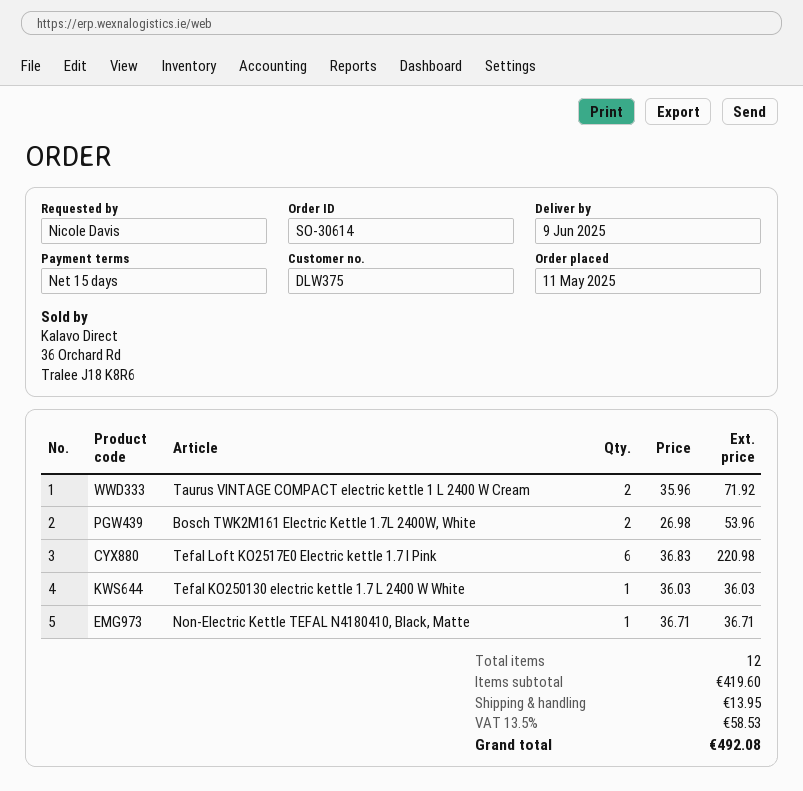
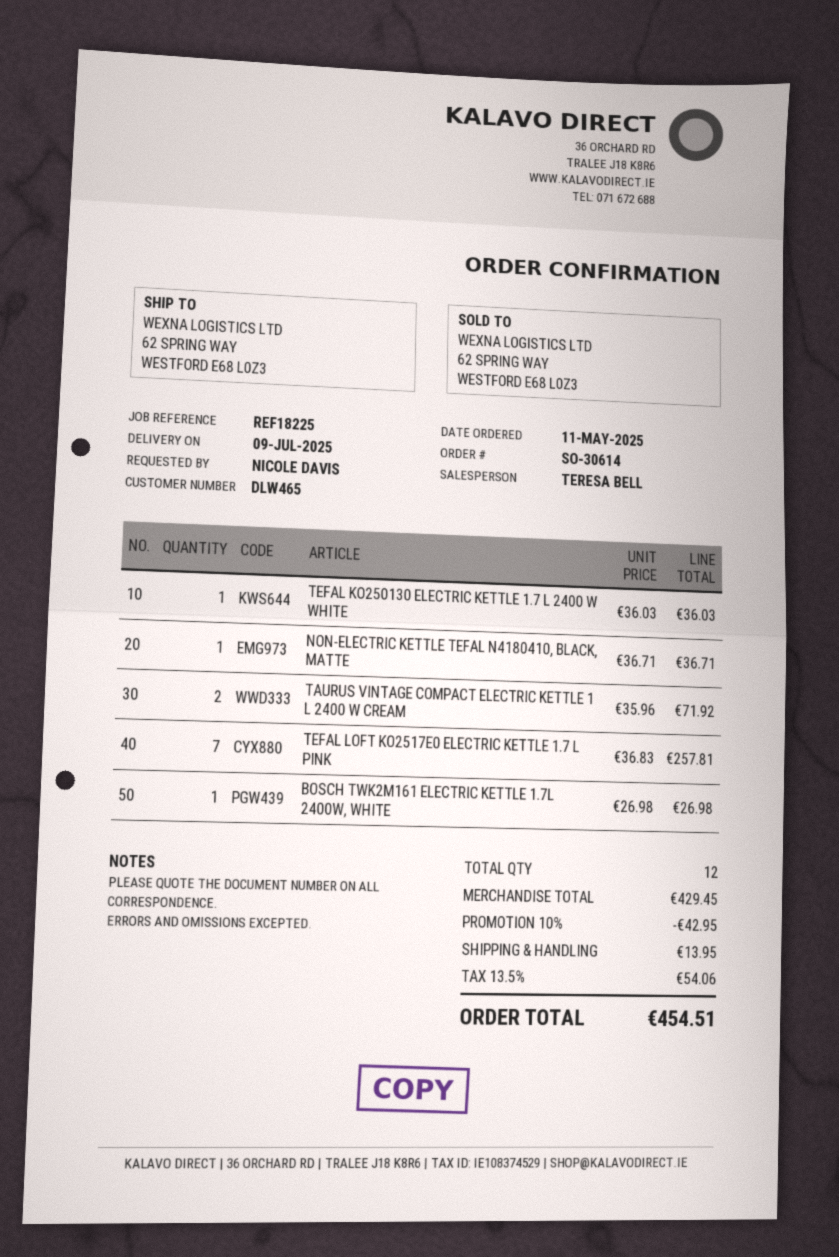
delivery date: 2025-06-09 -> 2025-07-09
customer number: DLW375 -> DLW465
Bosch TWK2M161 Electric Kettle 1.7L 2400W, White: 2 x 26.98 = 53.96 -> 1 x 26.98 = 26.98
Tefal Loft KO2517E0 Electric kettle 1.7 l Pink: 6 x 36.83 = 220.98 -> 7 x 36.83 = 257.81
subtotal: 419.60 -> 429.45
discount: none -> 10% = 42.95
tax: 13.5% = 58.53 -> 13.5% = 54.06
total: 492.08 -> 454.51

